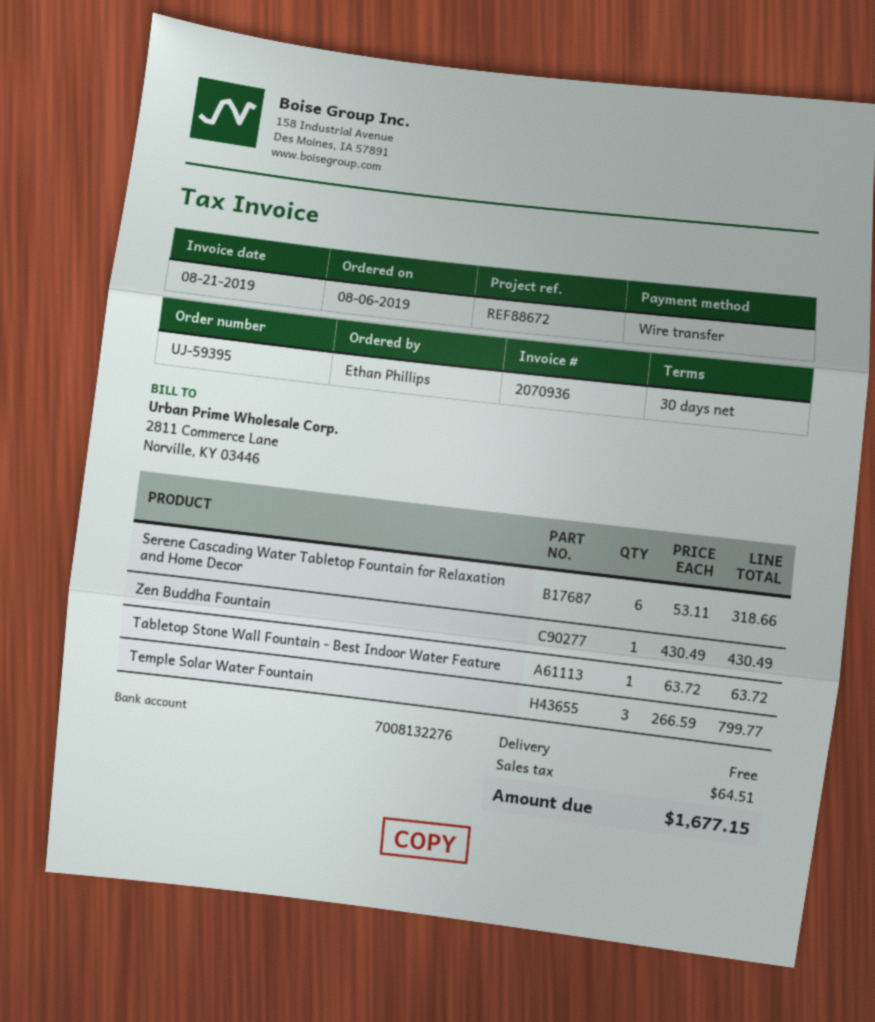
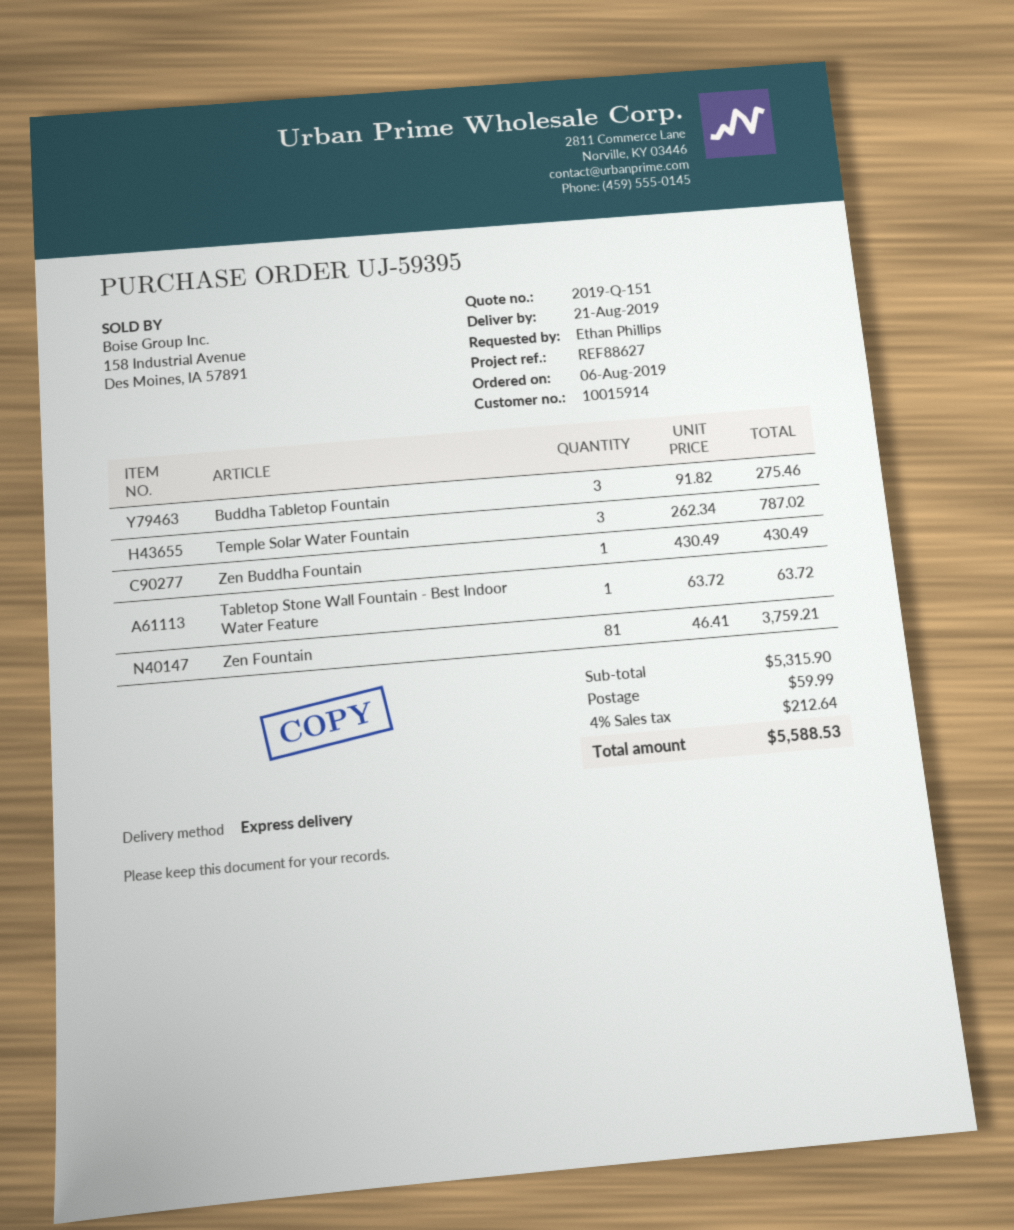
reference: REF88672 -> REF88627
Serene Cascading Water Tabletop Fountain for Relaxation and Home Decor: 6 x 53.11 = 318.66 -> none
Temple Solar Water Fountain: 3 x 266.59 = 799.77 -> 3 x 262.34 = 787.02
Buddha Tabletop Fountain: none -> 3 x 91.82 = 275.46
Zen Fountain: none -> 81 x 46.41 = 3759.21
shipping: 0.00 -> 59.99
tax: 64.51 -> 212.64
total: 1677.15 -> 5588.53

